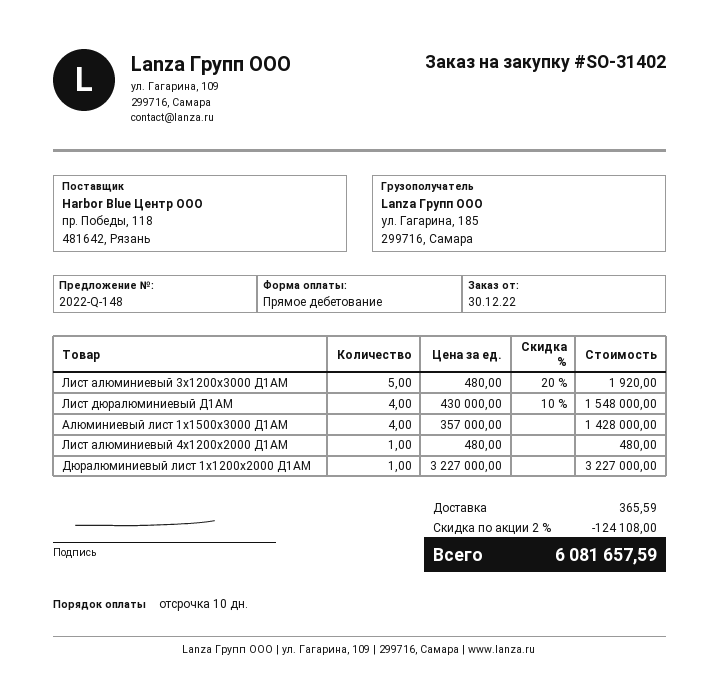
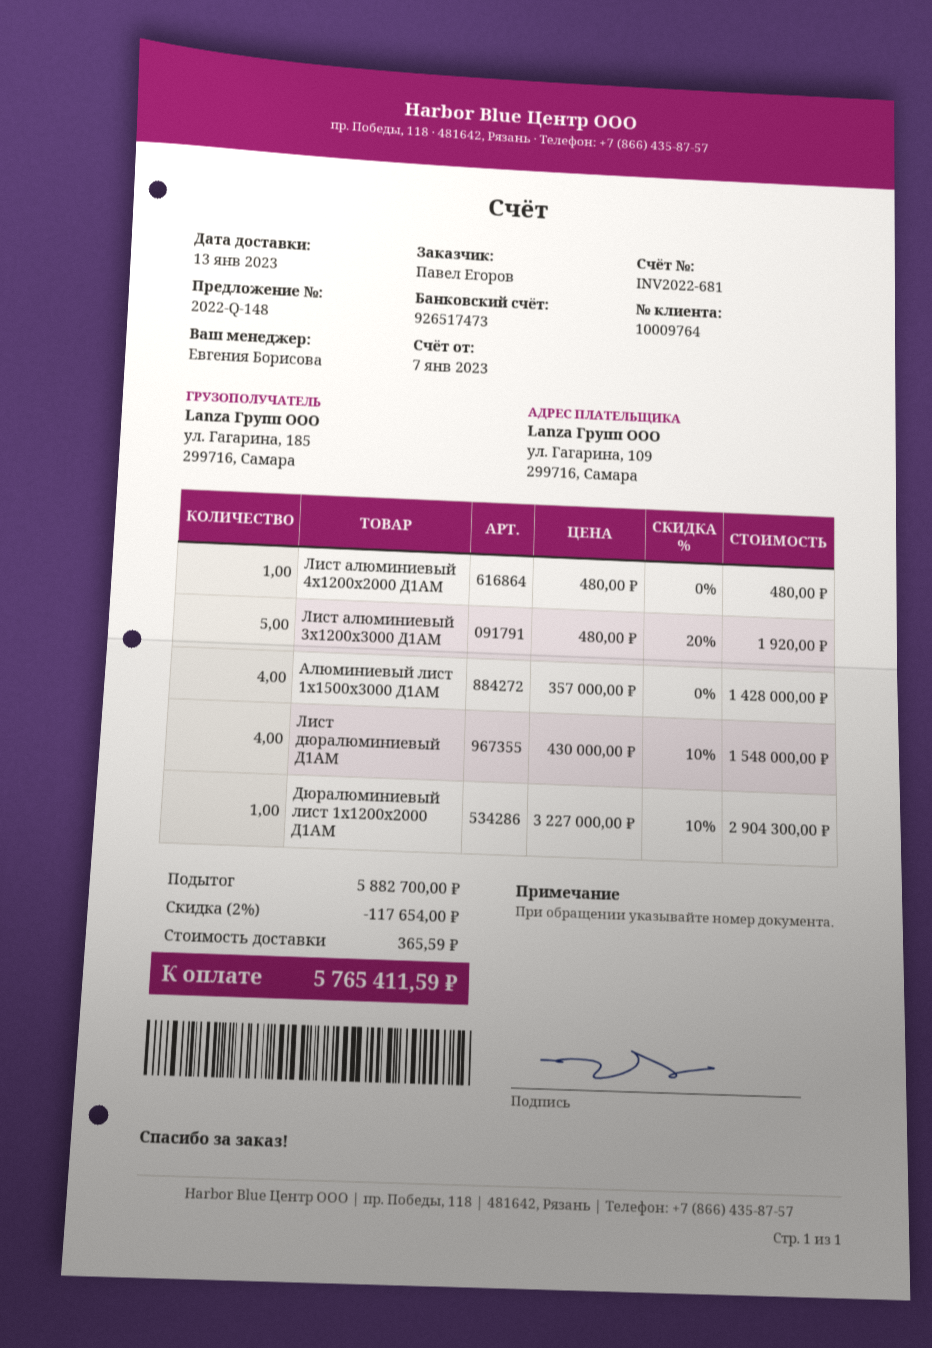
Дюралюминиевый лист 1х1200х2000 Д1АМ: 1 x 3227000.00 = 3227000.00 -> 1 x 3227000.00 - 10% = 2904300.00
discount: 2% = 124108.00 -> 2% = 117654.00
total: 6081657.59 -> 5765411.59

